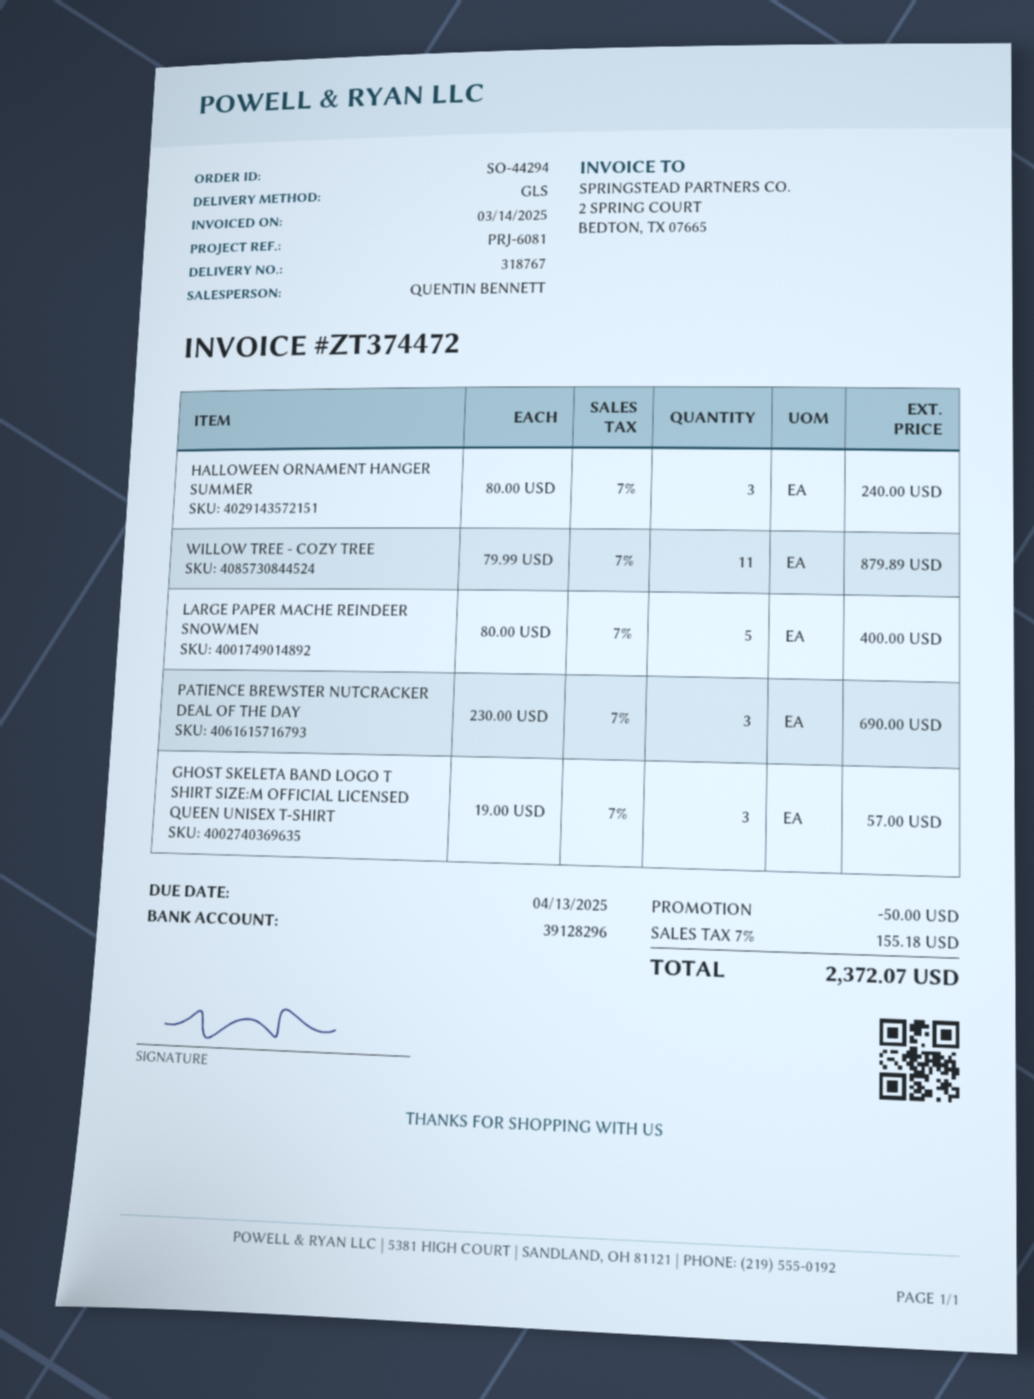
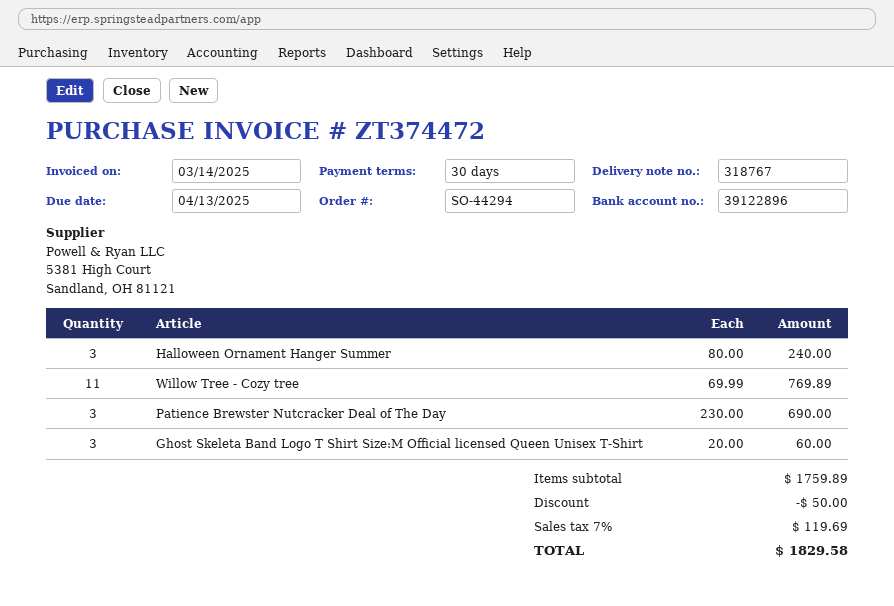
bank account: 39128296 -> 39122896
WILLOW TREE - COZY TREE: 11 x 79.99 = 879.89 -> 11 x 69.99 = 769.89
LARGE PAPER MACHE REINDEER SNOWMEN: 5 x 80.00 = 400.00 -> none
GHOST SKELETA BAND LOGO T SHIRT SIZE:M OFFICIAL LICENSED QUEEN UNISEX T-SHIRT: 3 x 19.00 = 57.00 -> 3 x 20.00 = 60.00
tax: 7% = 155.18 -> 7% = 119.69
total: 2372.07 -> 1829.58

